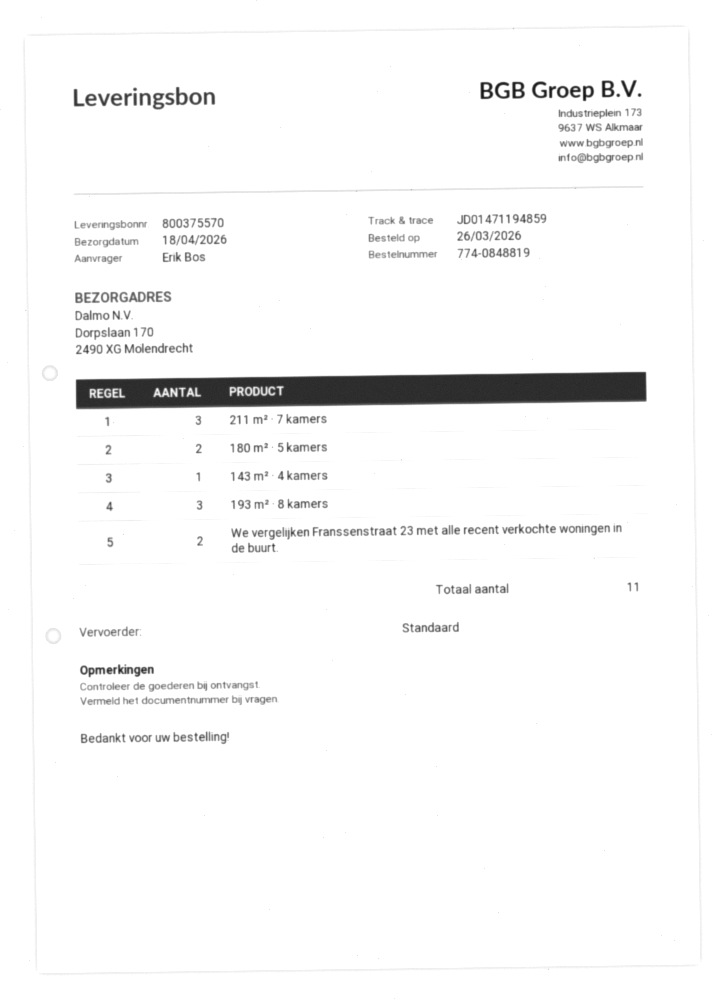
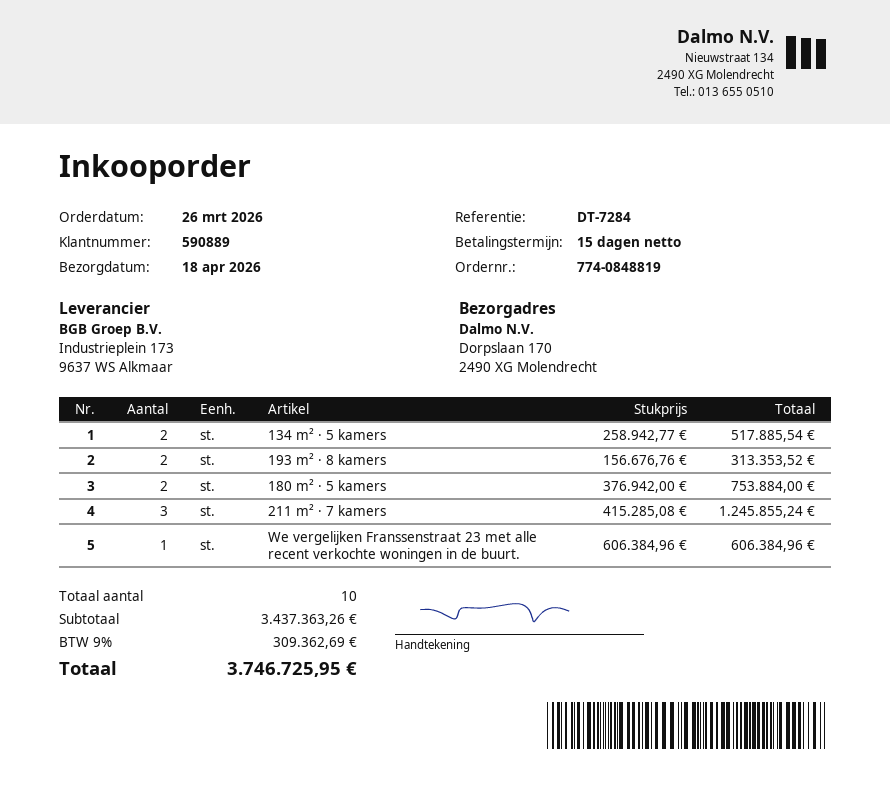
143 m² · 4 kamers: 1 -> none
193 m² · 8 kamers: 3 -> 2
We vergelijken Franssenstraat 23 met alle recent verkochte woningen in de buurt.: 2 -> 1
134 m² · 5 kamers: none -> 2
total quantity: 11 -> 10

